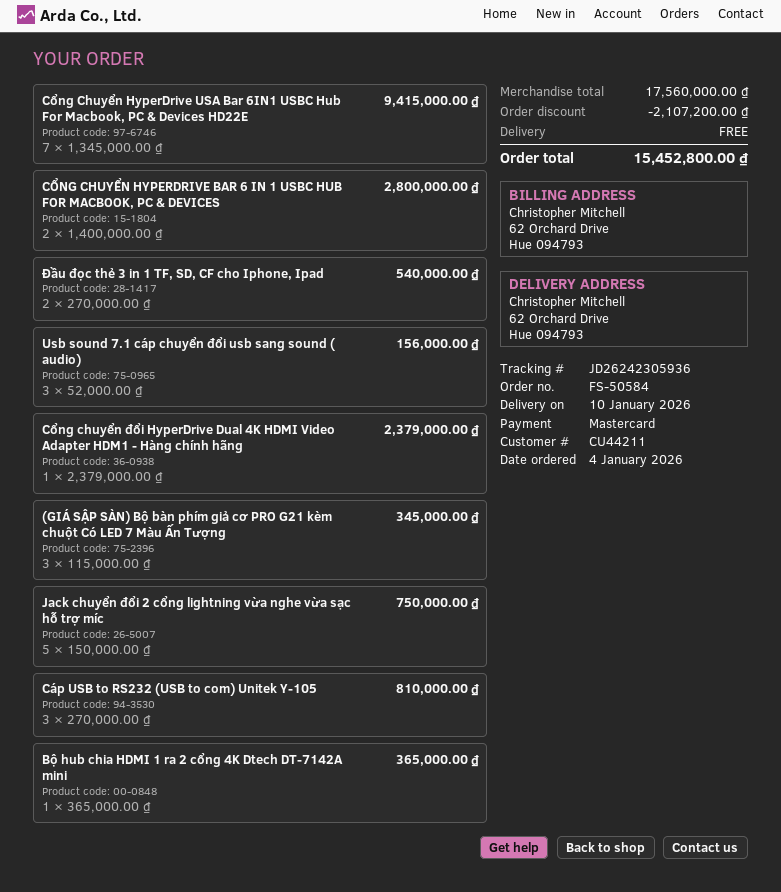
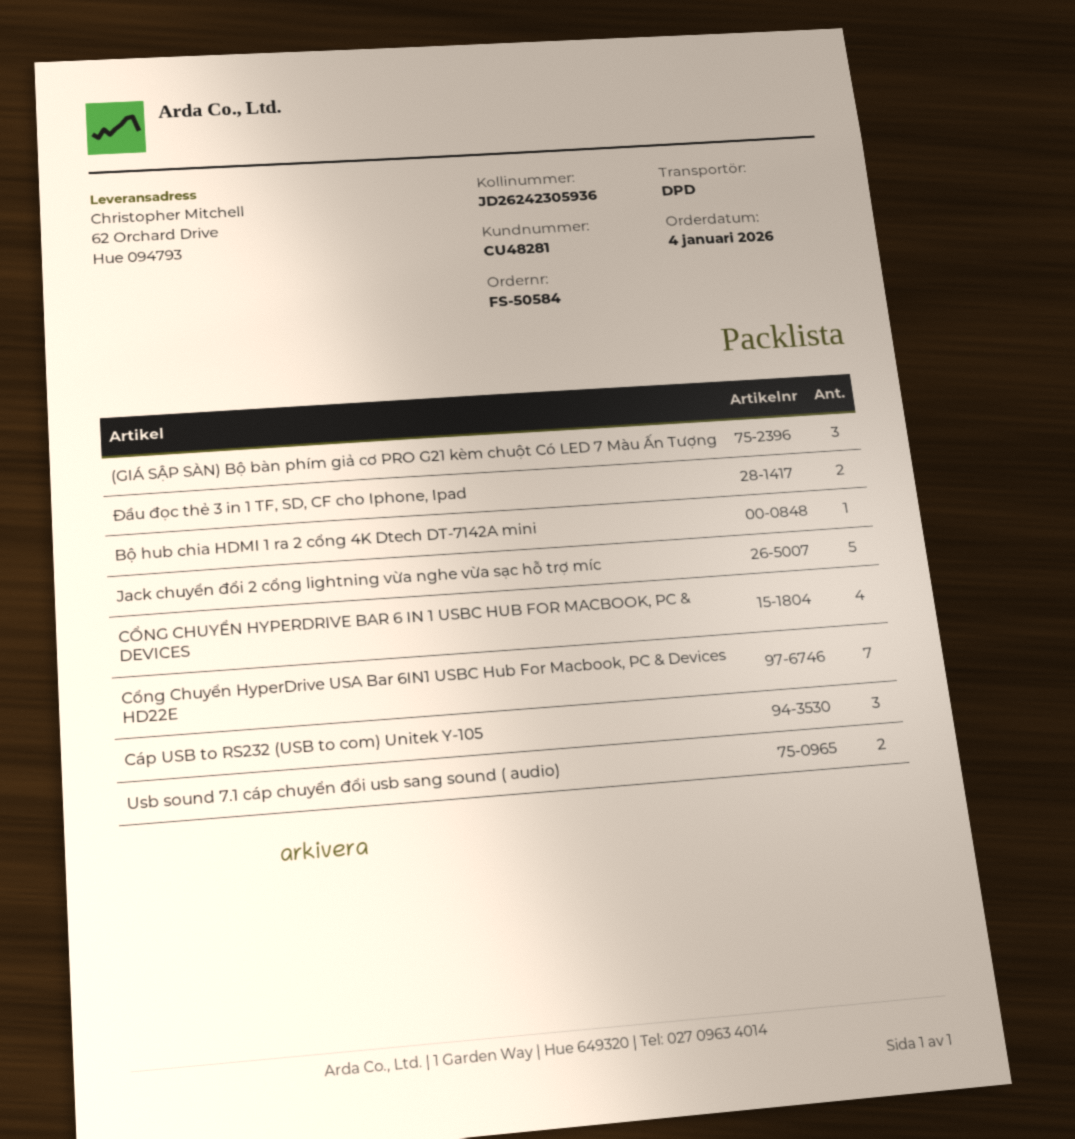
customer number: CU44211 -> CU48281
CỔNG CHUYỂN HYPERDRIVE BAR 6 IN 1 USBC HUB FOR MACBOOK, PC & DEVICES: 2 -> 4
Usb sound 7.1 cáp chuyển đổi usb sang sound ( audio): 3 -> 2
Cổng chuyển đổi HyperDrive Dual 4K HDMI Video Adapter HDM1 - Hàng chính hãng: 1 -> none

